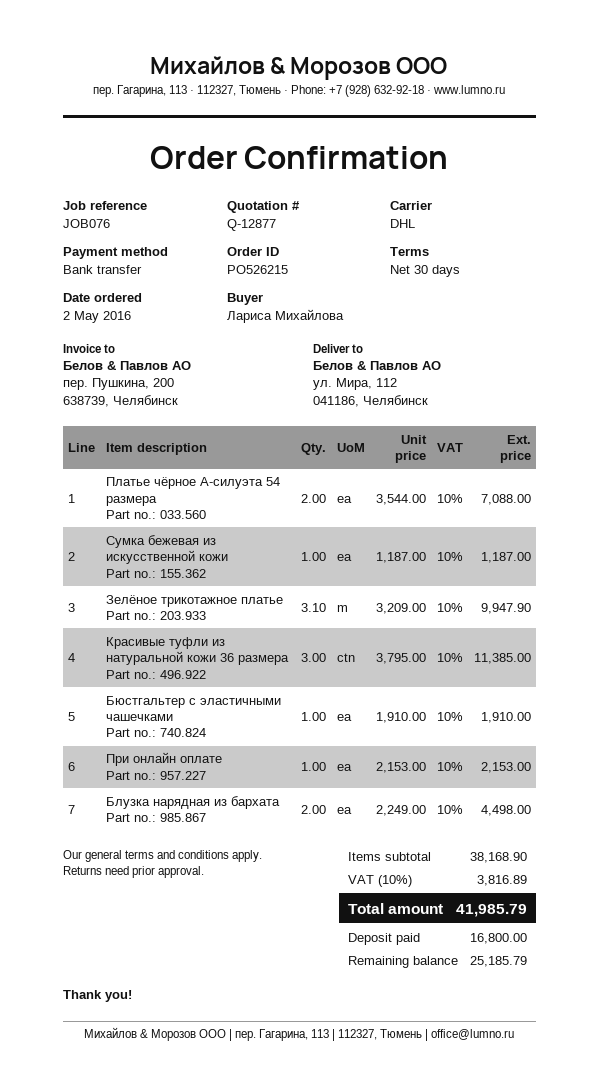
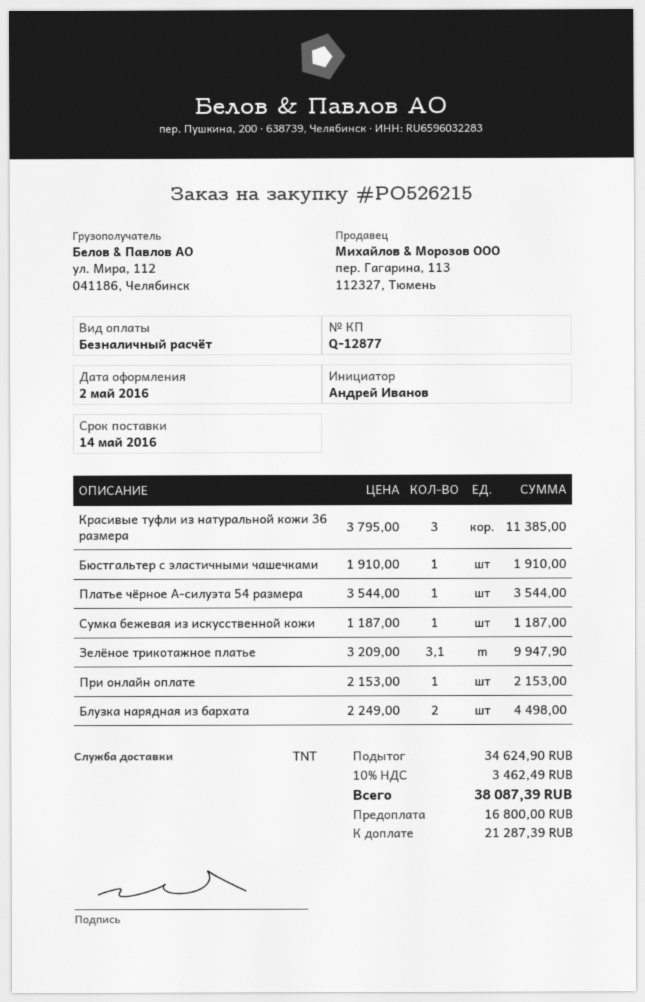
ordered by: Лариса Михайлова -> Андрей Иванов
shipping method: DHL -> TNT
Платье чёрное А-силуэта 54 размера: 2 x 3544.00 = 7088.00 -> 1 x 3544.00 = 3544.00
subtotal: 38168.90 -> 34624.90
tax: 10% = 3816.89 -> 10% = 3462.49
total: 41985.79 -> 38087.39
balance: 25185.79 -> 21287.39

